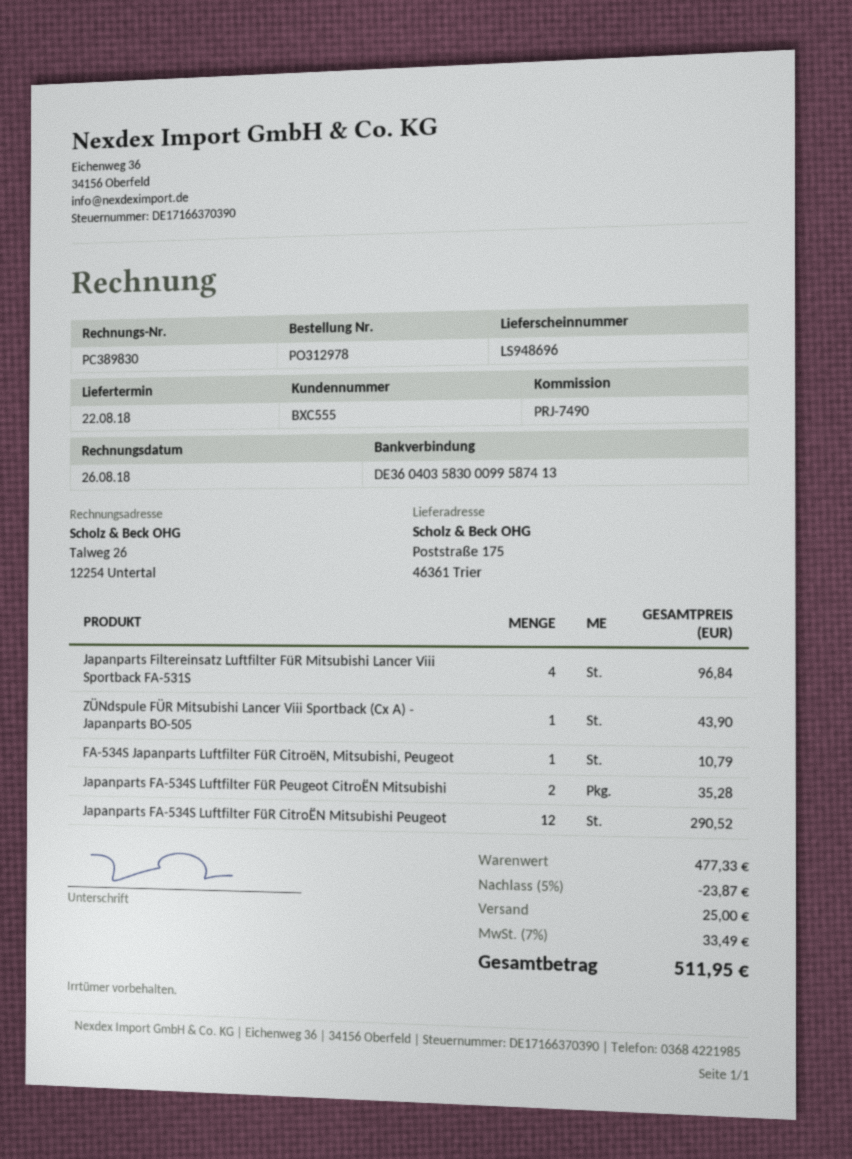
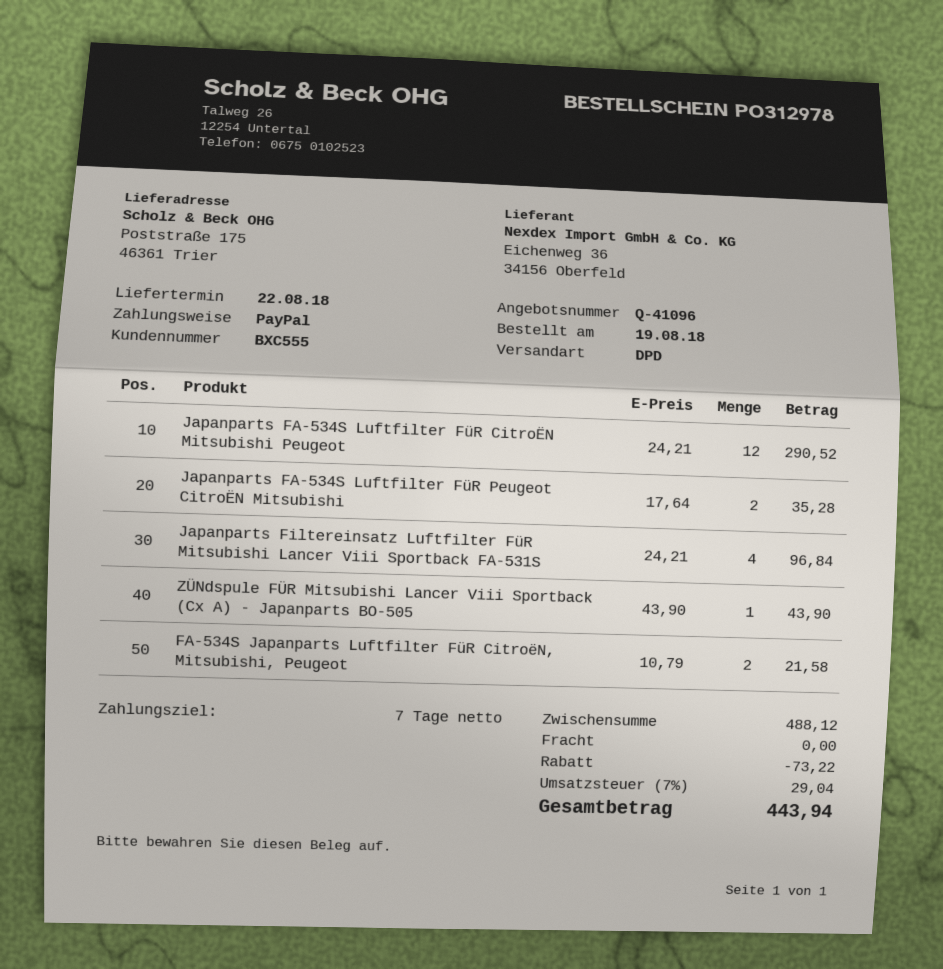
FA-534S Japanparts Luftfilter FüR CitroëN, Mitsubishi, Peugeot: 1 for 10.79 -> 2 for 21.58
subtotal: 477.33 -> 488.12
discount: 23.87 -> 73.22
shipping: 25.00 -> 0.00
tax: 7% = 33.49 -> 7% = 29.04
total: 511.95 -> 443.94

